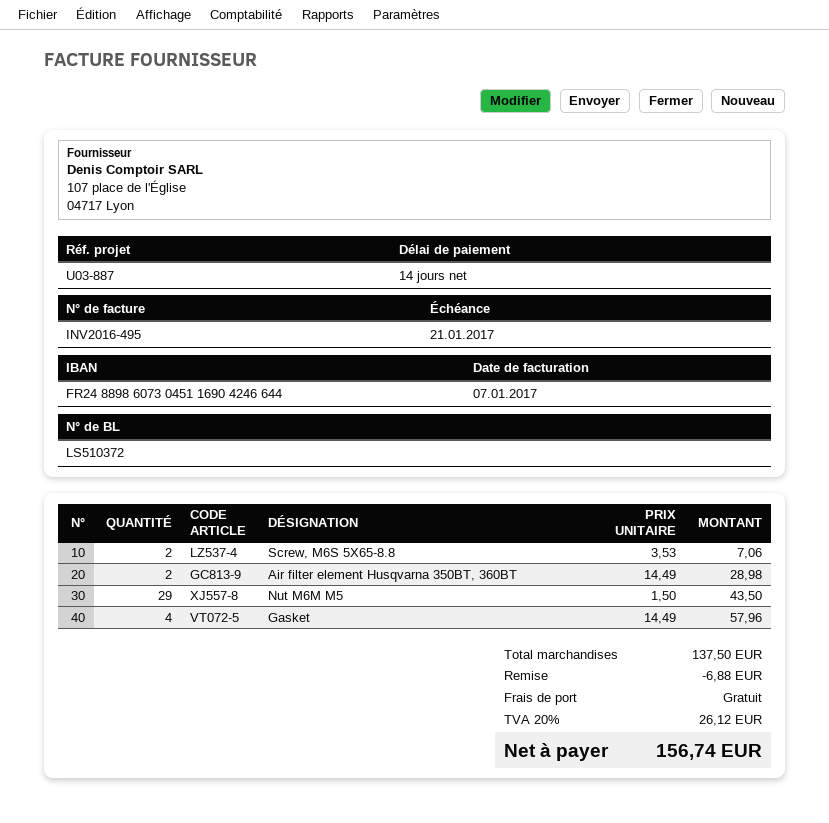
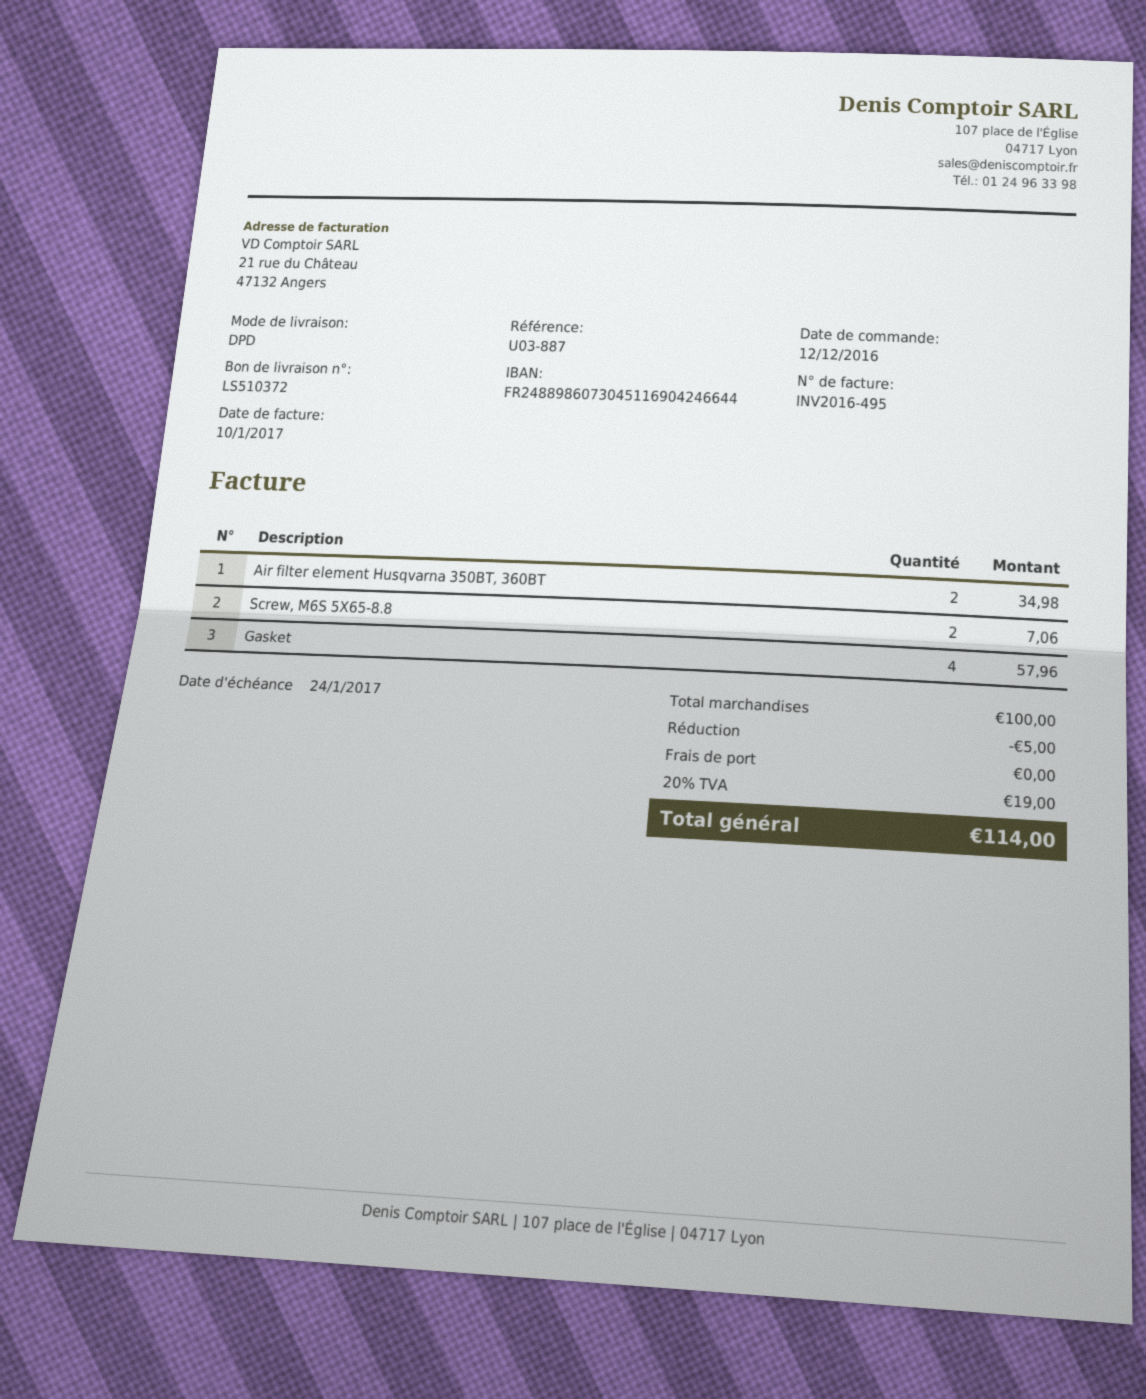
invoice date: 2017-01-07 -> 2017-01-10
due date: 2017-01-21 -> 2017-01-24
Air filter element Husqvarna 350BT, 360BT: 2 for 28.98 -> 2 for 34.98
Nut M6M M5: 29 for 43.50 -> none
subtotal: 137.50 -> 100.00
discount: 6.88 -> 5.00
tax: 20% = 26.12 -> 20% = 19.00
total: 156.74 -> 114.00

